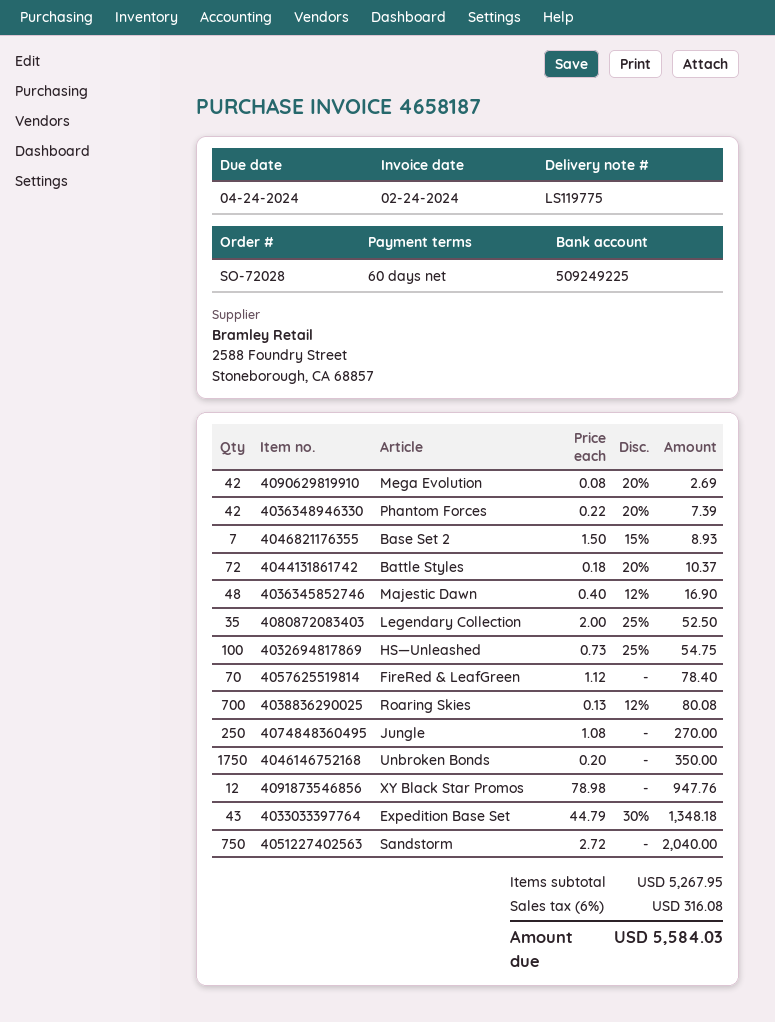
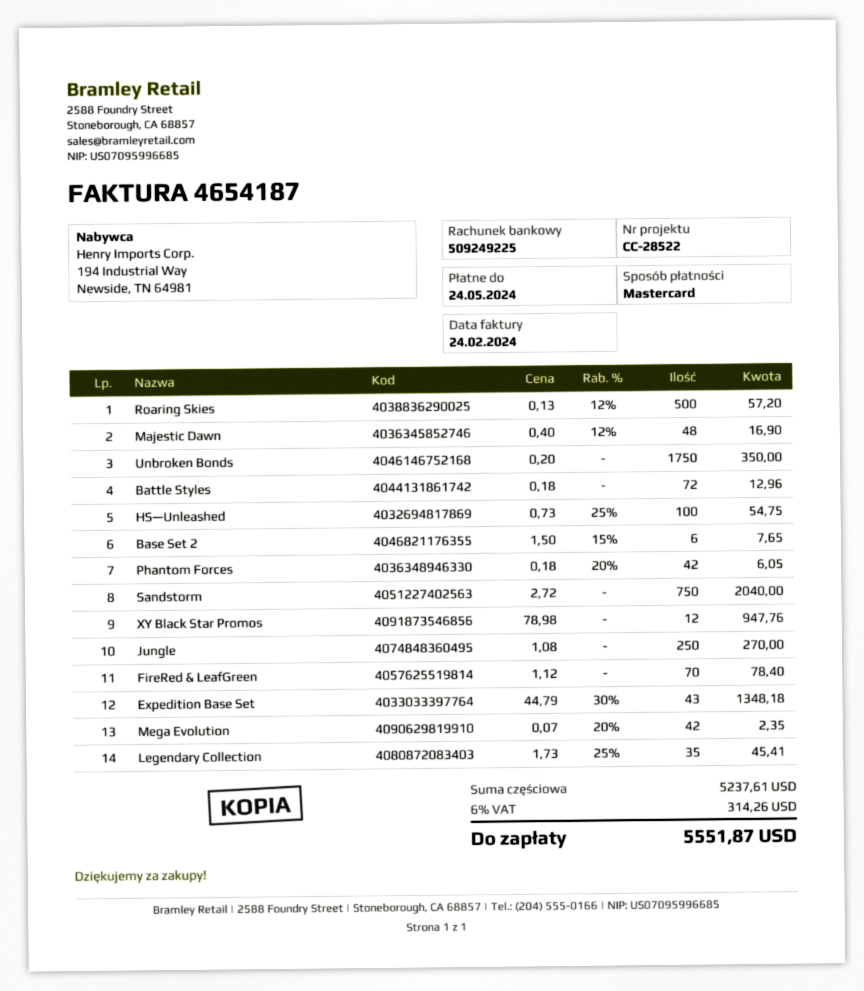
invoice number: 4658187 -> 4654187
due date: 2024-04-24 -> 2024-05-24
Mega Evolution: 42 x 0.08 - 20% = 2.69 -> 42 x 0.07 - 20% = 2.35
Phantom Forces: 42 x 0.22 - 20% = 7.39 -> 42 x 0.18 - 20% = 6.05
Base Set 2: 7 x 1.50 - 15% = 8.93 -> 6 x 1.50 - 15% = 7.65
Battle Styles: 72 x 0.18 - 20% = 10.37 -> 72 x 0.18 = 12.96
Legendary Collection: 35 x 2.00 - 25% = 52.50 -> 35 x 1.73 - 25% = 45.41
Roaring Skies: 700 x 0.13 - 12% = 80.08 -> 500 x 0.13 - 12% = 57.20
subtotal: 5267.95 -> 5237.61
tax: 6% = 316.08 -> 6% = 314.26
total: 5584.03 -> 5551.87

